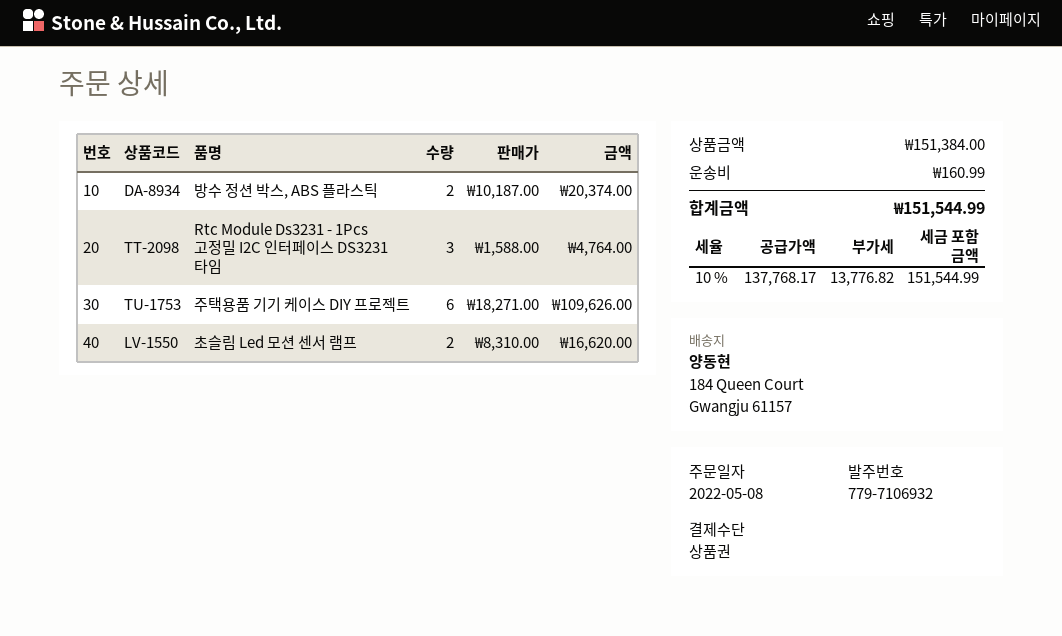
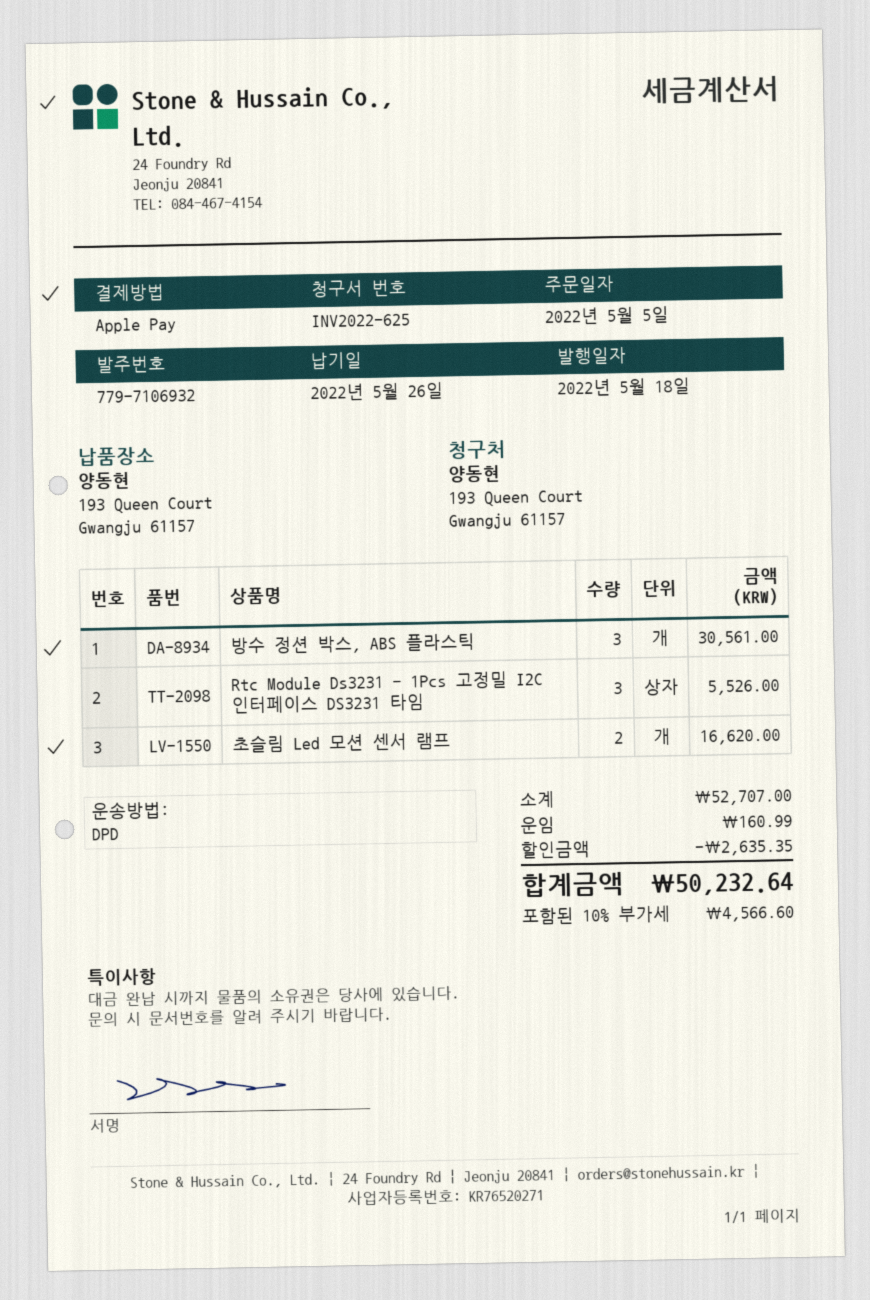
order date: 2022-05-08 -> 2022-05-05
payment method: gift card -> Apple Pay
ship to: 184 Queen Court, Gwangju 61157 -> 193 Queen Court, Gwangju 61157
방수 정션 박스, ABS 플라스틱: 2 for 20374.00 -> 3 for 30561.00
Rtc Module Ds3231 - 1Pcs 고정밀 I2C 인터페이스 DS3231 타임: 3 for 4764.00 -> 3 for 5526.00
주택용품 기기 케이스 DIY 프로젝트: 6 for 109626.00 -> none
subtotal: 151384.00 -> 52707.00
discount: none -> 2635.35
tax: 10% = 13776.82 -> 10% = 4566.60
total: 151544.99 -> 50232.64

